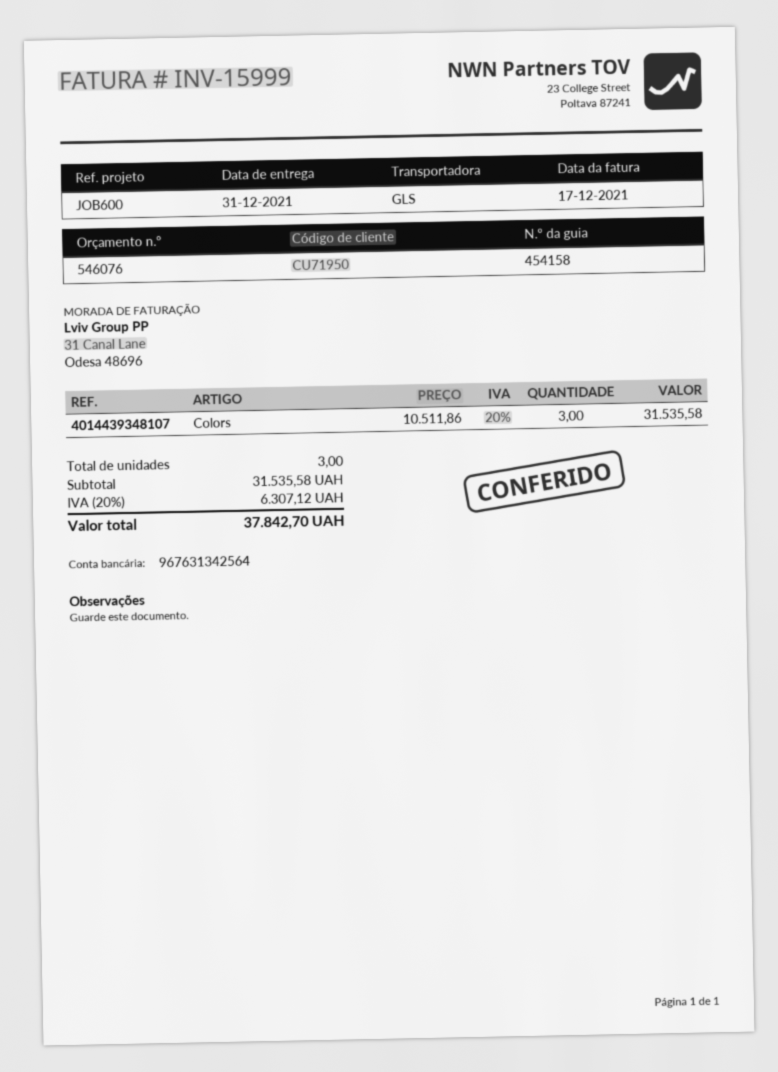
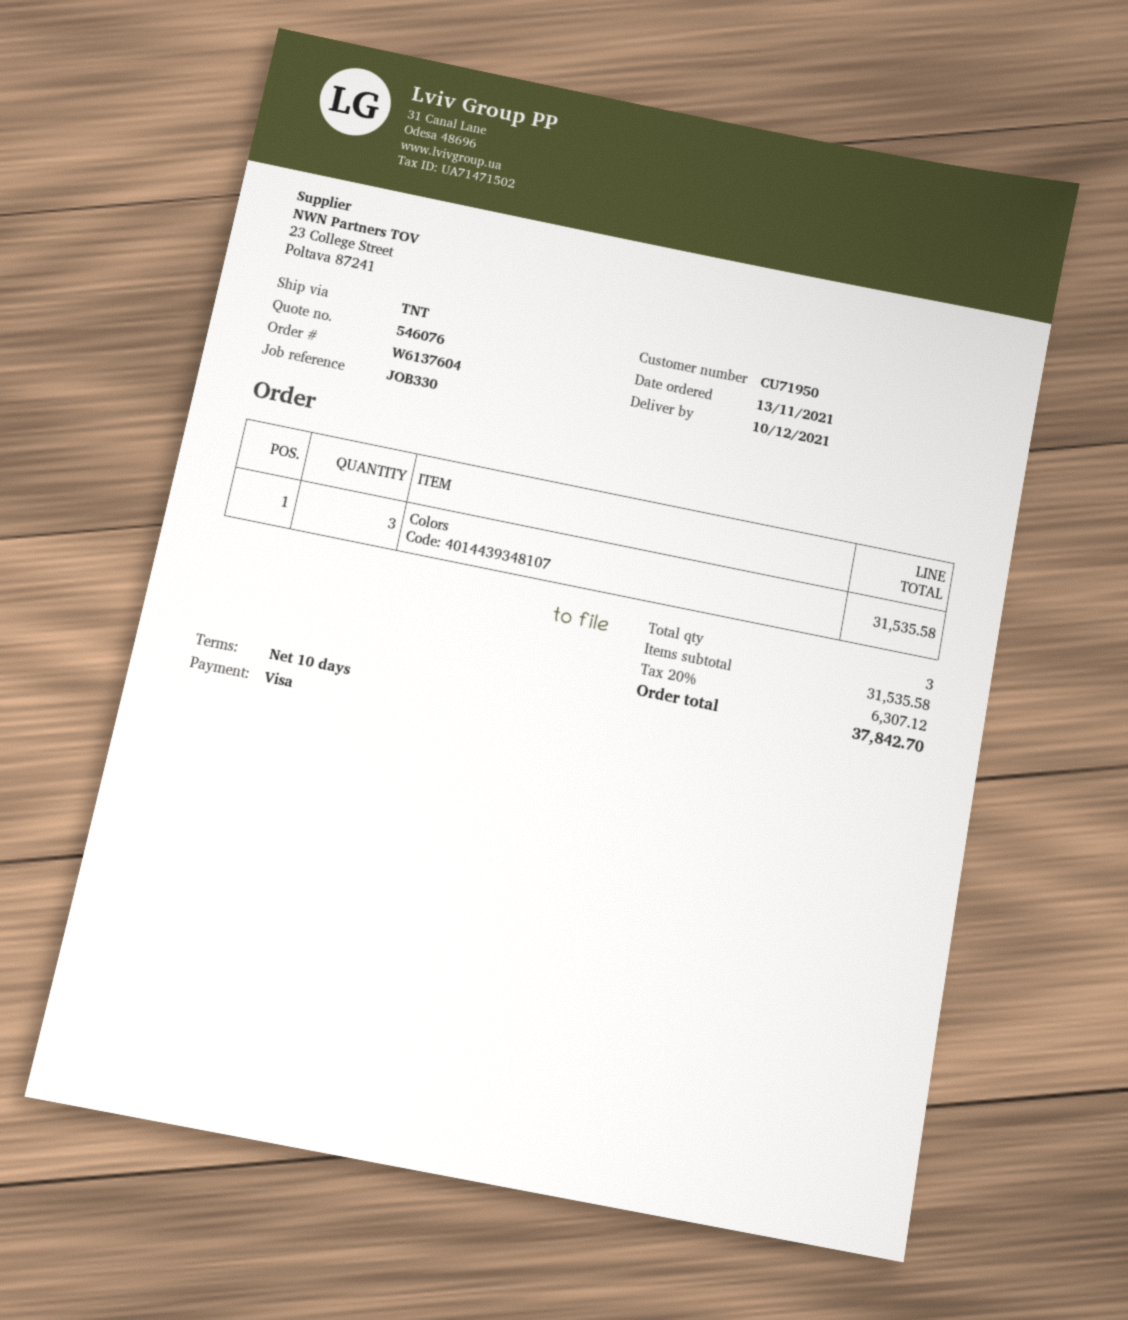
delivery date: 2021-12-31 -> 2021-12-10
reference: JOB600 -> JOB330
shipping method: GLS -> TNT

